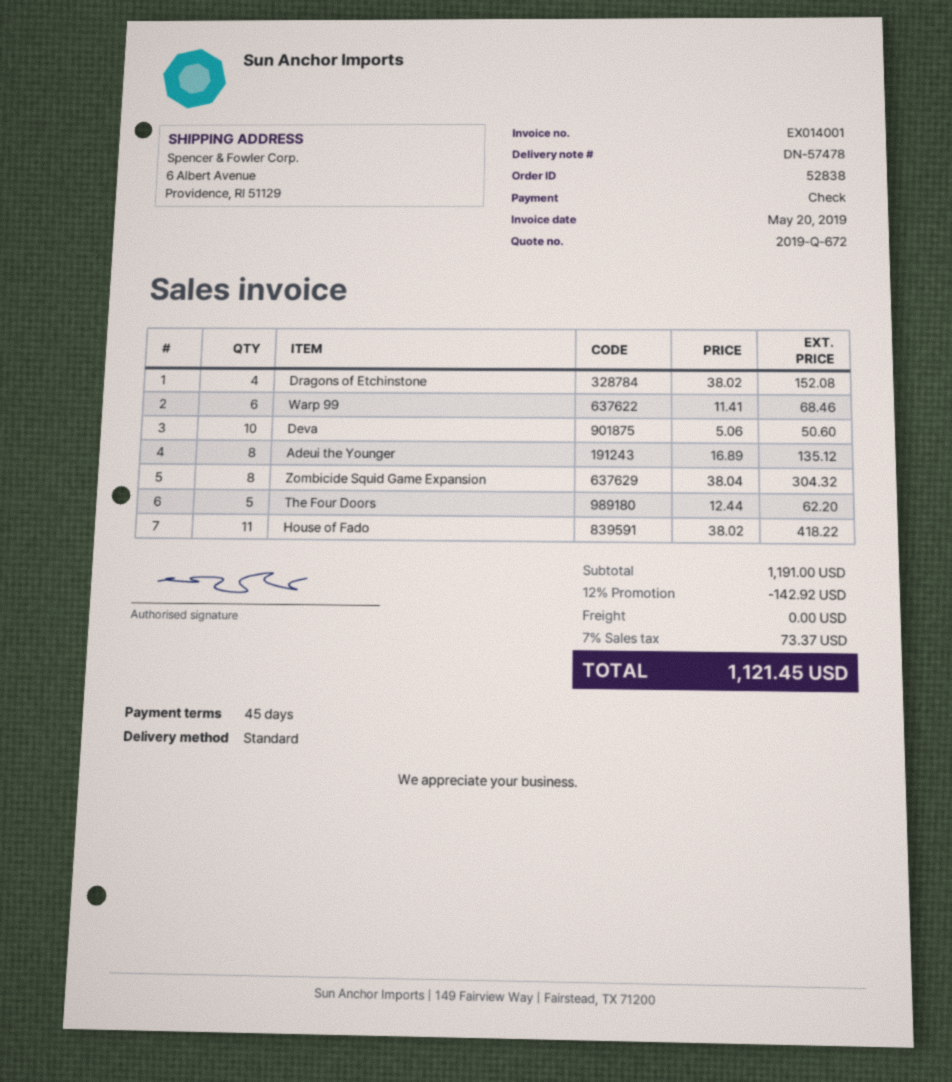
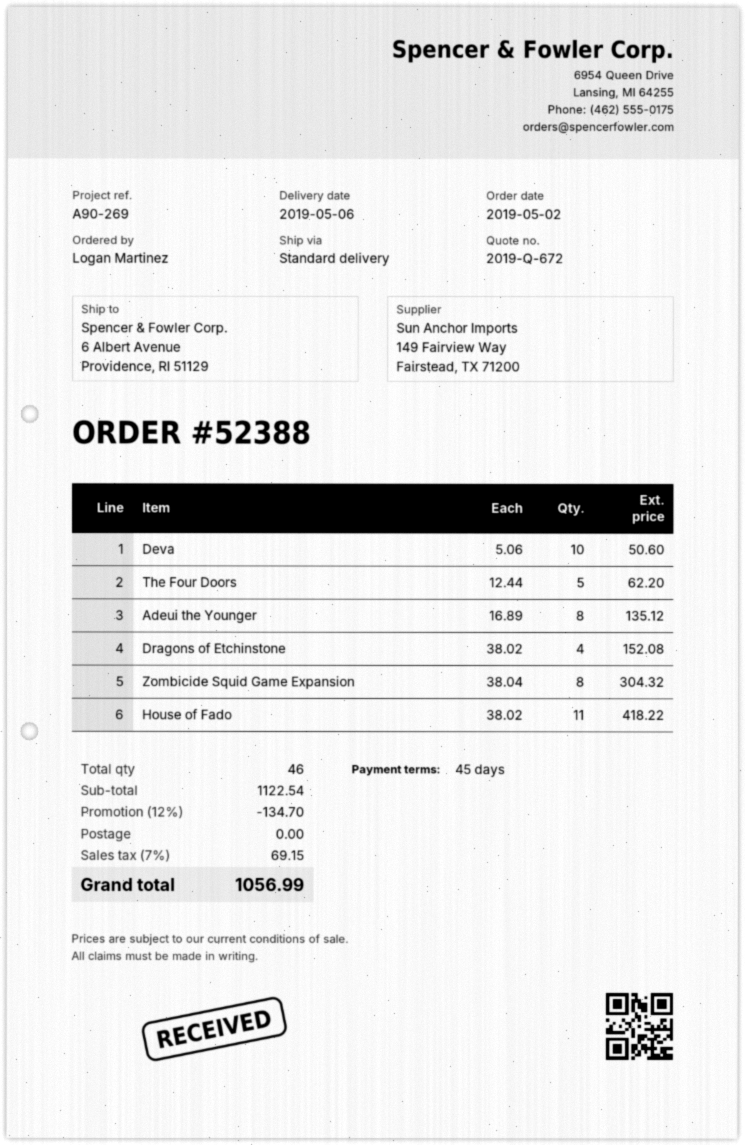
order number: 52838 -> 52388
Warp 99: 6 x 11.41 = 68.46 -> none
subtotal: 1191.00 -> 1122.54
discount: 12% = 142.92 -> 12% = 134.70
tax: 7% = 73.37 -> 7% = 69.15
total: 1121.45 -> 1056.99

